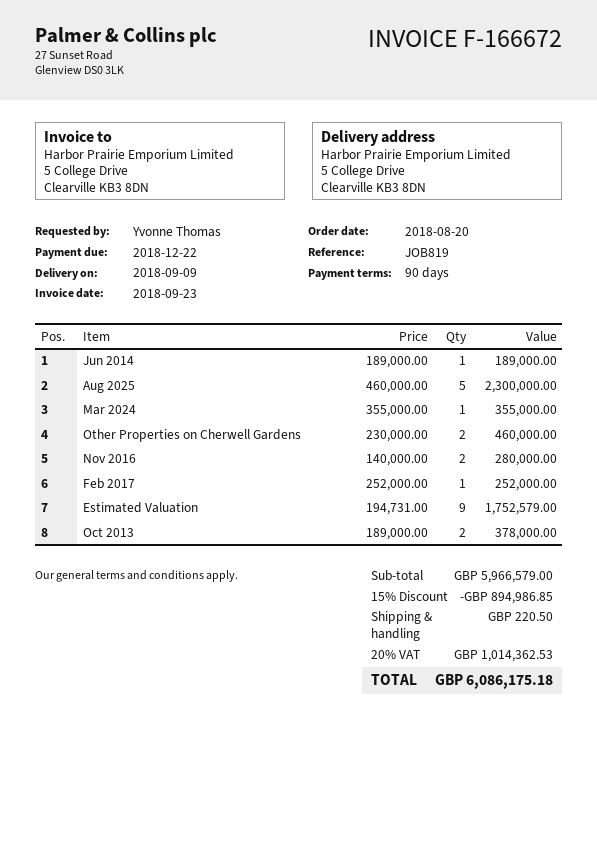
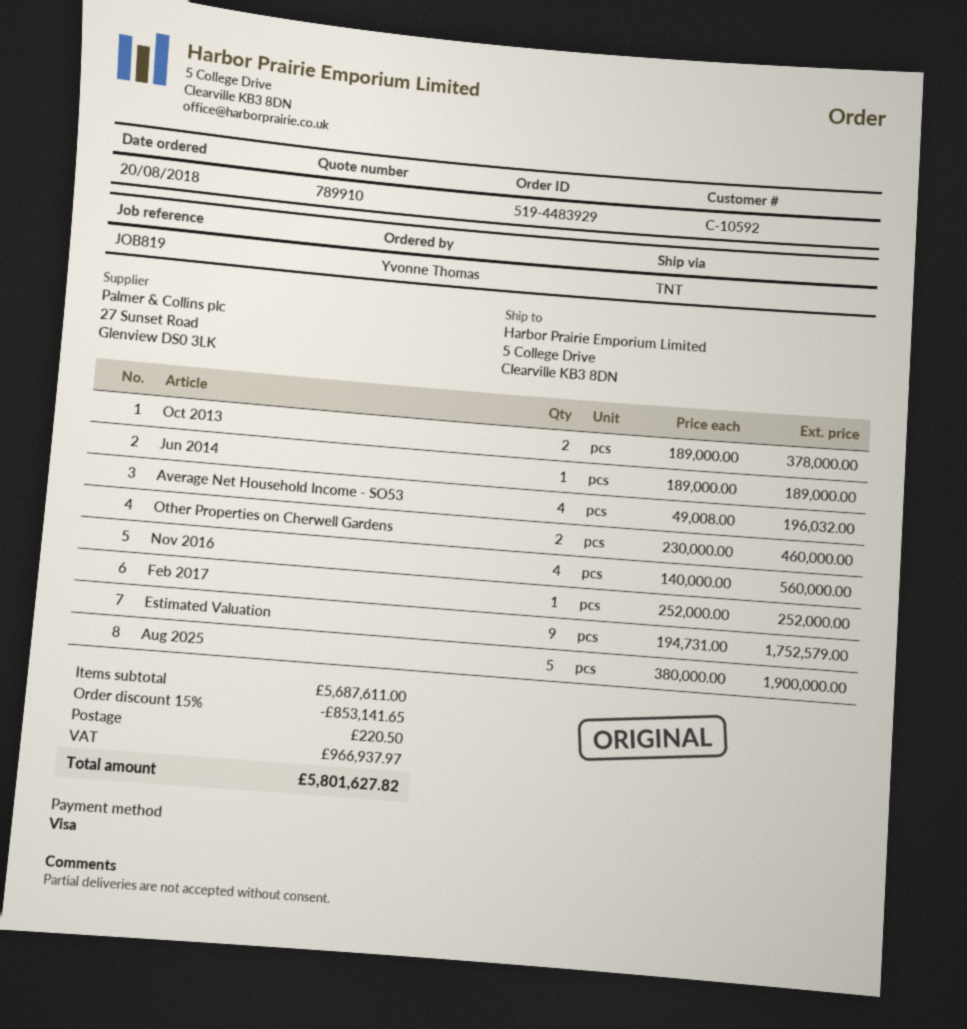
Aug 2025: 5 x 460000.00 = 2300000.00 -> 5 x 380000.00 = 1900000.00
Mar 2024: 1 x 355000.00 = 355000.00 -> none
Nov 2016: 2 x 140000.00 = 280000.00 -> 4 x 140000.00 = 560000.00
Average Net Household Income - SO53: none -> 4 x 49008.00 = 196032.00
subtotal: 5966579.00 -> 5687611.00
discount: 15% = 894986.85 -> 15% = 853141.65
tax: 1014362.53 -> 966937.97
total: 6086175.18 -> 5801627.82

